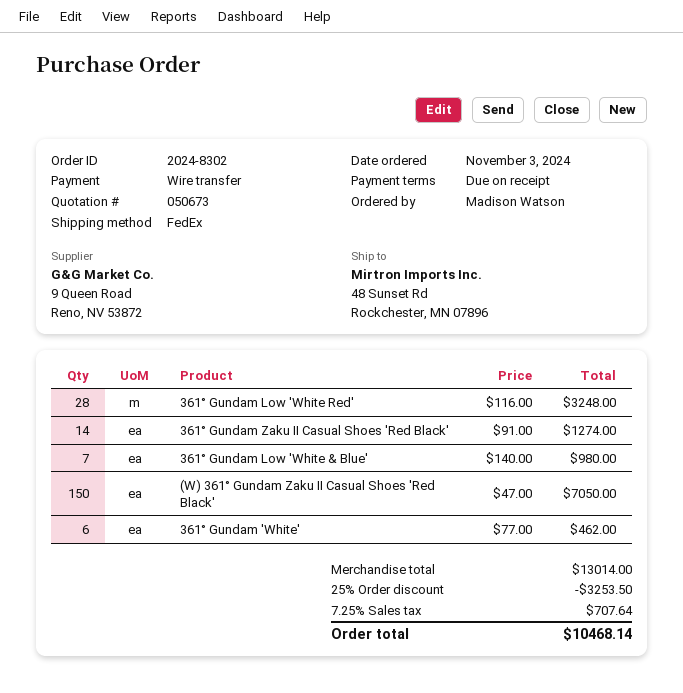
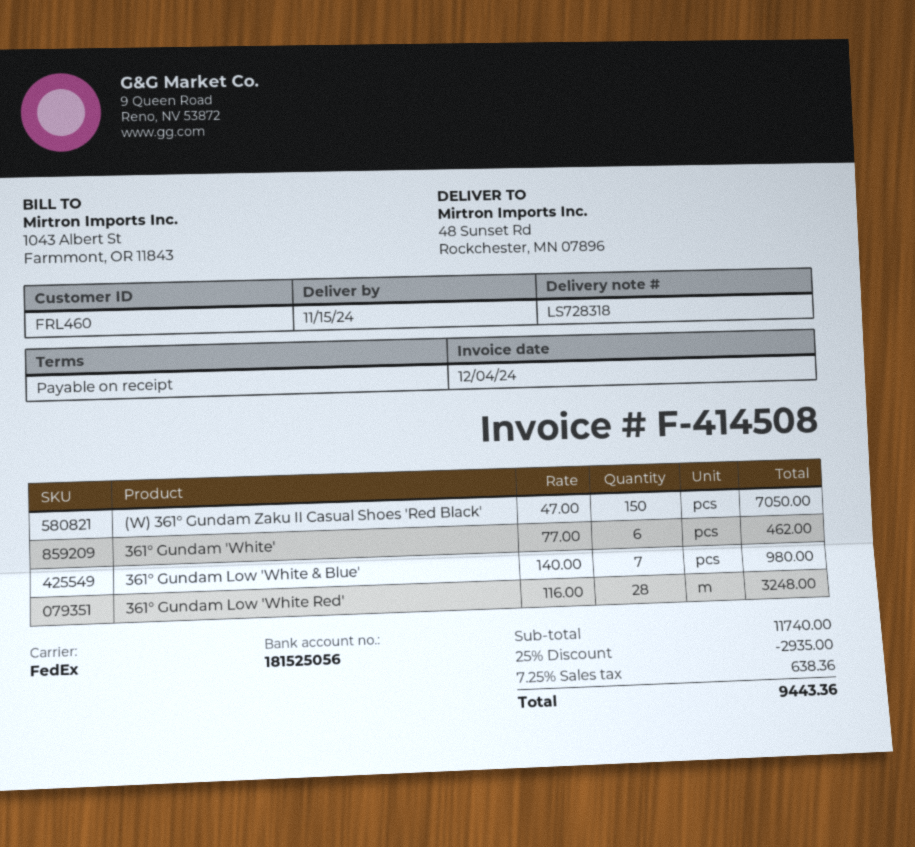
361° Gundam Zaku II Casual Shoes 'Red Black': 14 x 91.00 = 1274.00 -> none
subtotal: 13014.00 -> 11740.00
discount: 25% = 3253.50 -> 25% = 2935.00
tax: 7.25% = 707.64 -> 7.25% = 638.36
total: 10468.14 -> 9443.36

